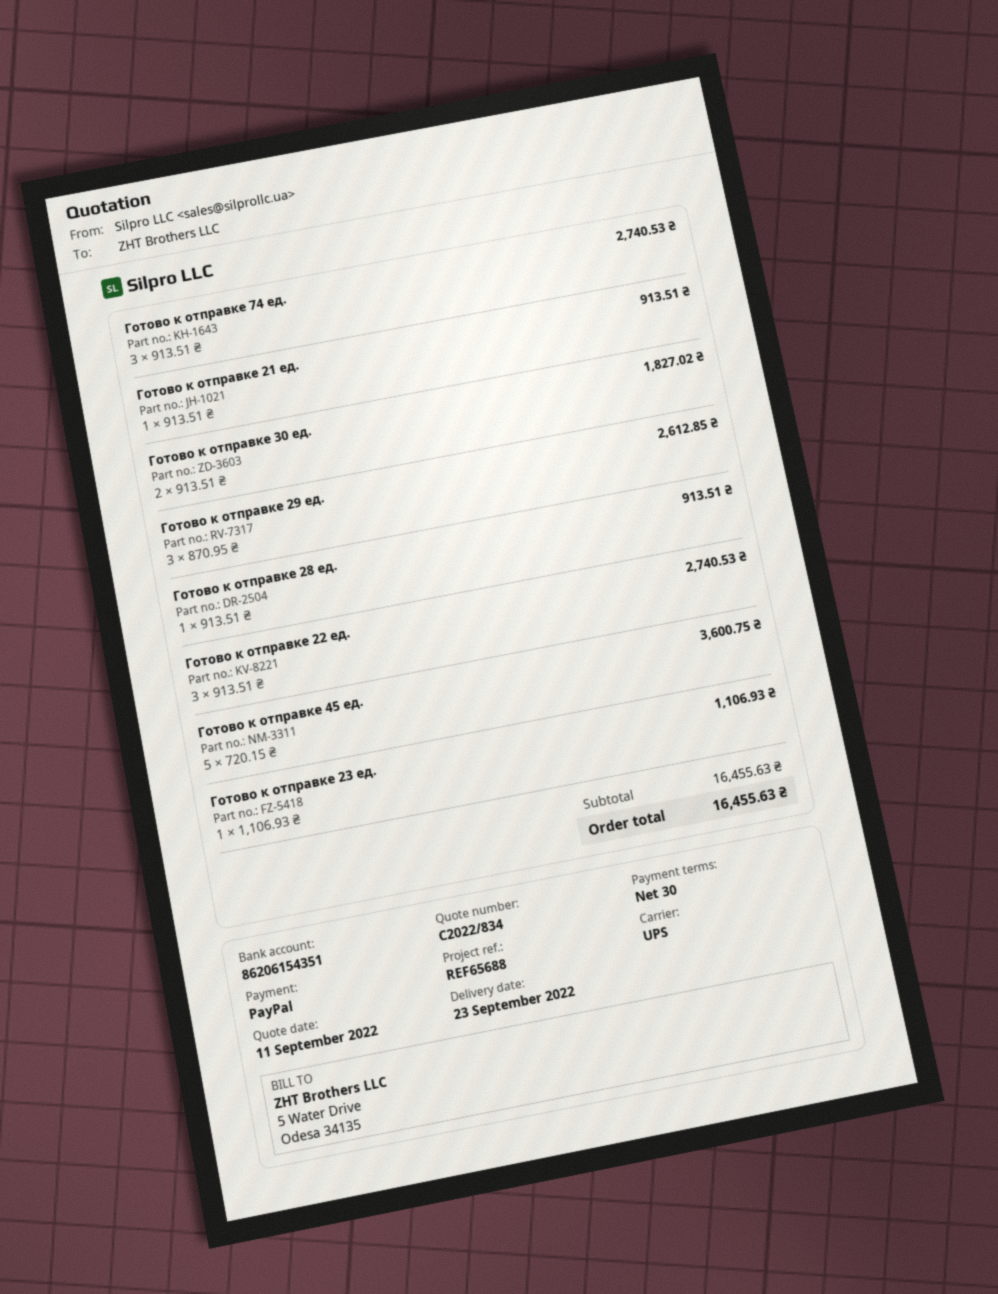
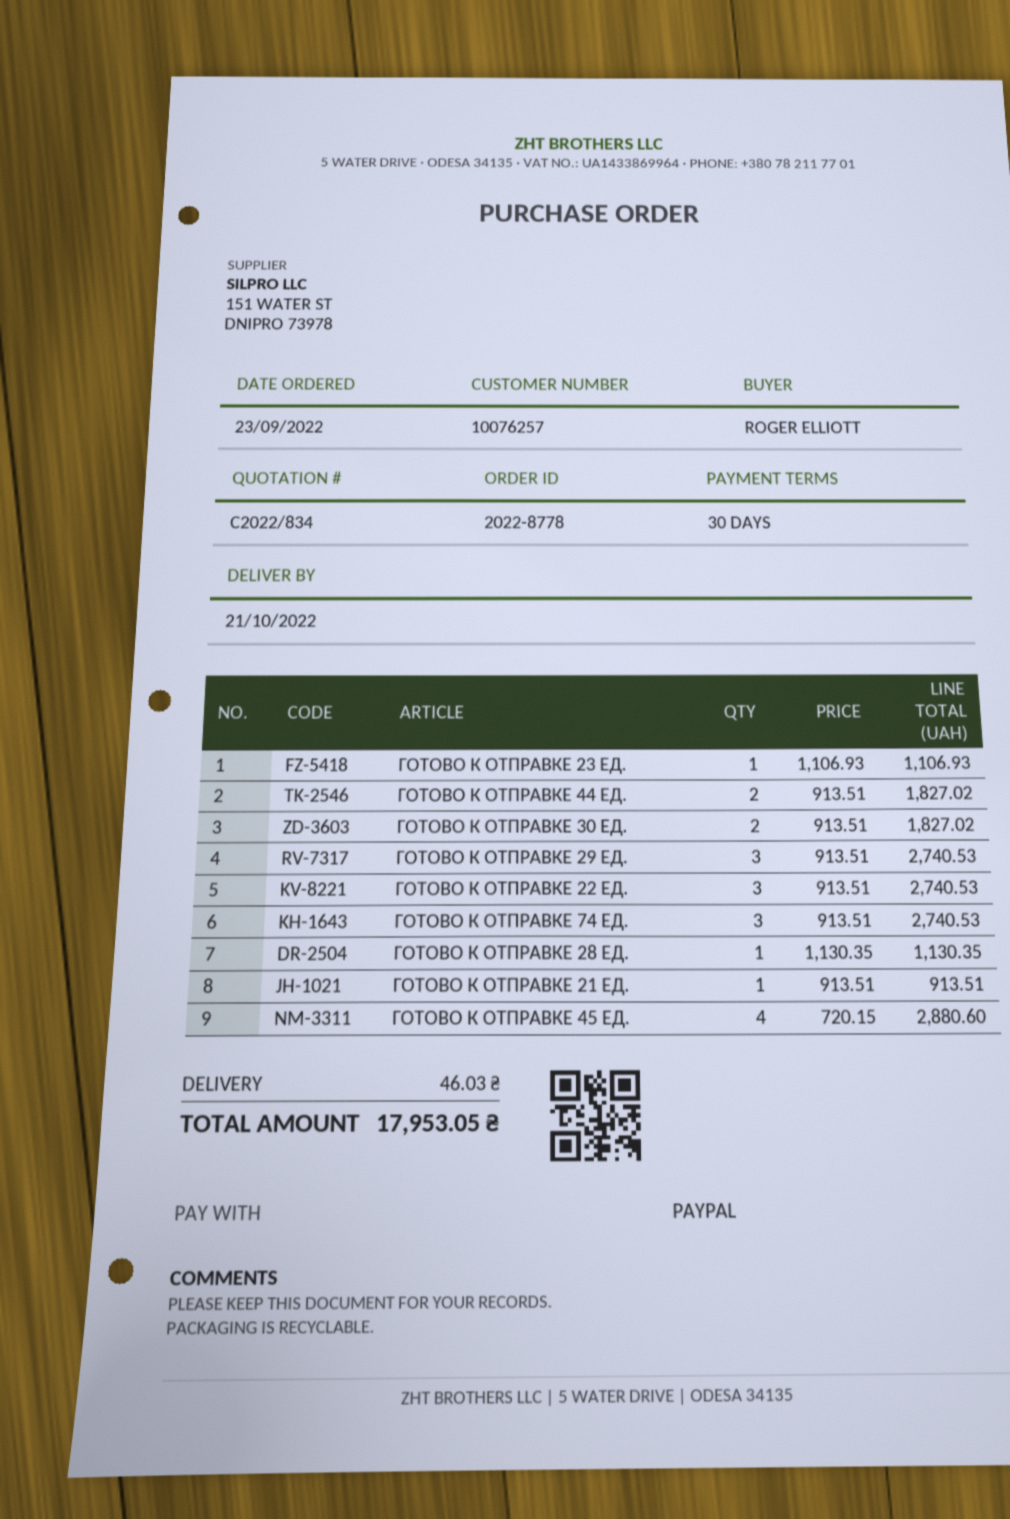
delivery date: 2022-09-23 -> 2022-10-21
Готово к отправке 29 ед.: 3 x 870.95 = 2612.85 -> 3 x 913.51 = 2740.53
Готово к отправке 28 ед.: 1 x 913.51 = 913.51 -> 1 x 1130.35 = 1130.35
Готово к отправке 45 ед.: 5 x 720.15 = 3600.75 -> 4 x 720.15 = 2880.60
ГОТОВО К ОТПРАВКЕ 44 ЕД.: none -> 2 x 913.51 = 1827.02
shipping: none -> 46.03
total: 16455.63 -> 17953.05

